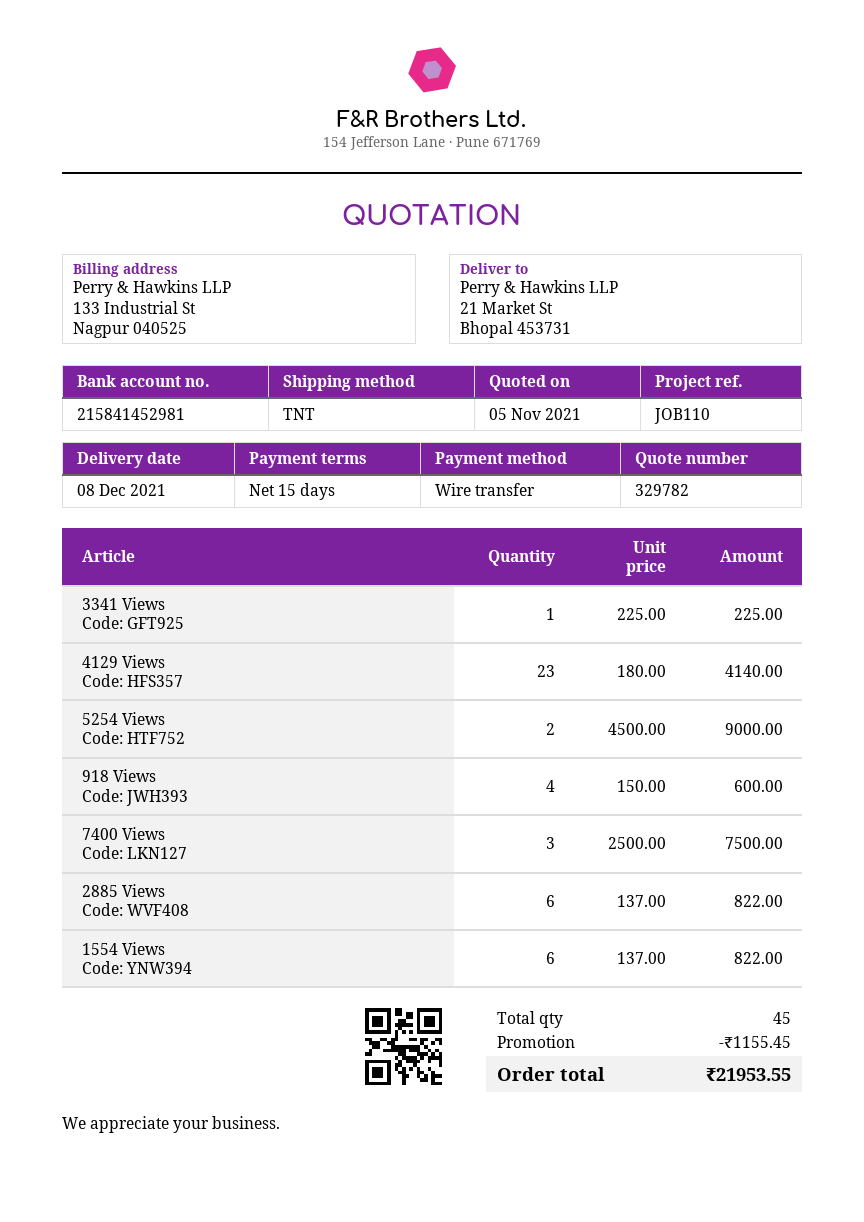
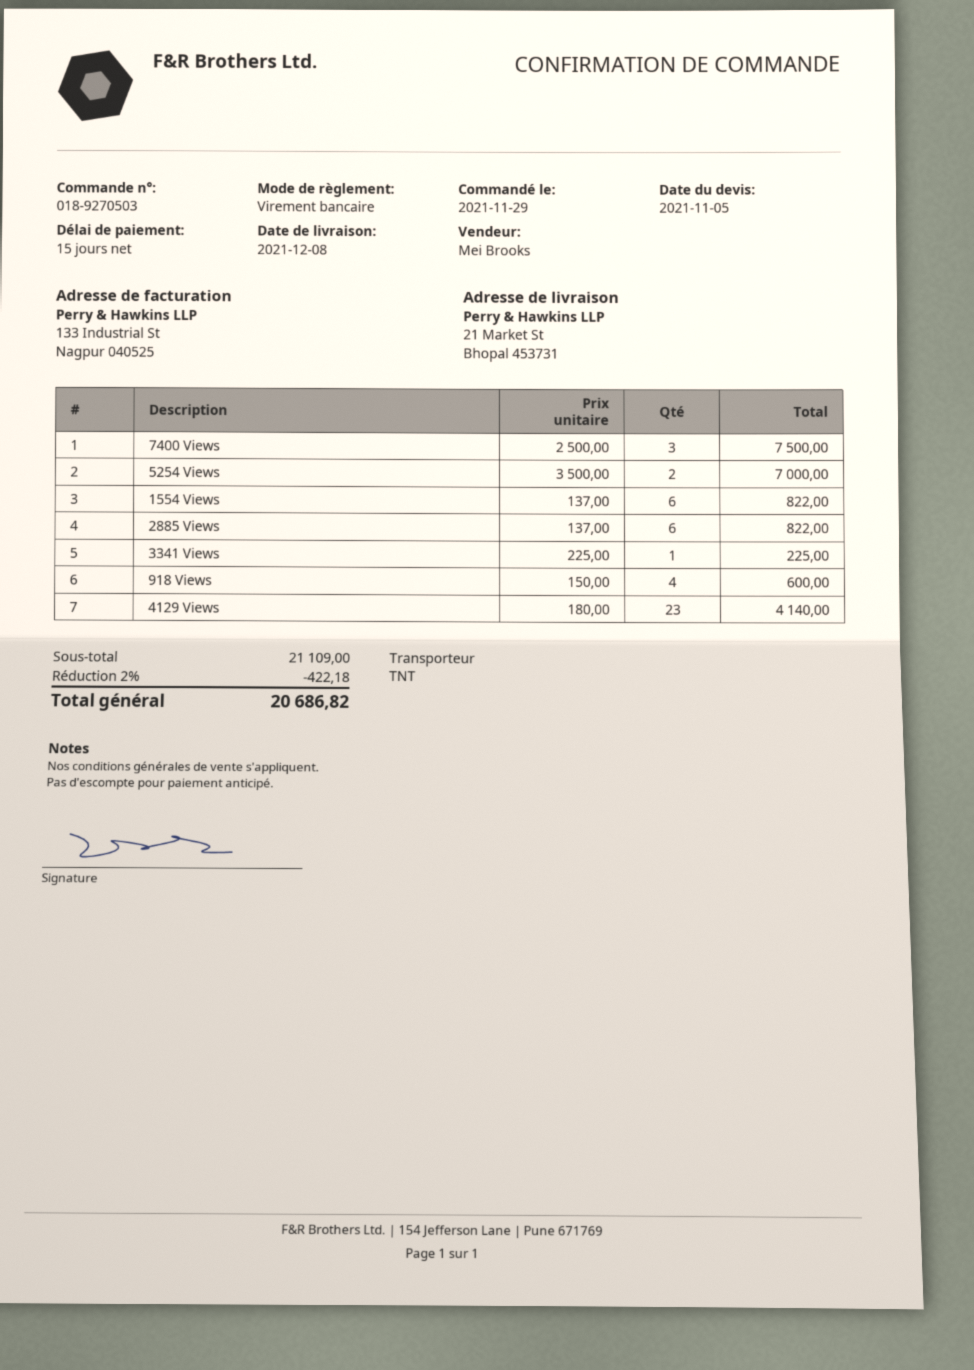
5254 Views: 2 x 4500.00 = 9000.00 -> 2 x 3500.00 = 7000.00
discount: 1155.45 -> 422.18
total: 21953.55 -> 20686.82

